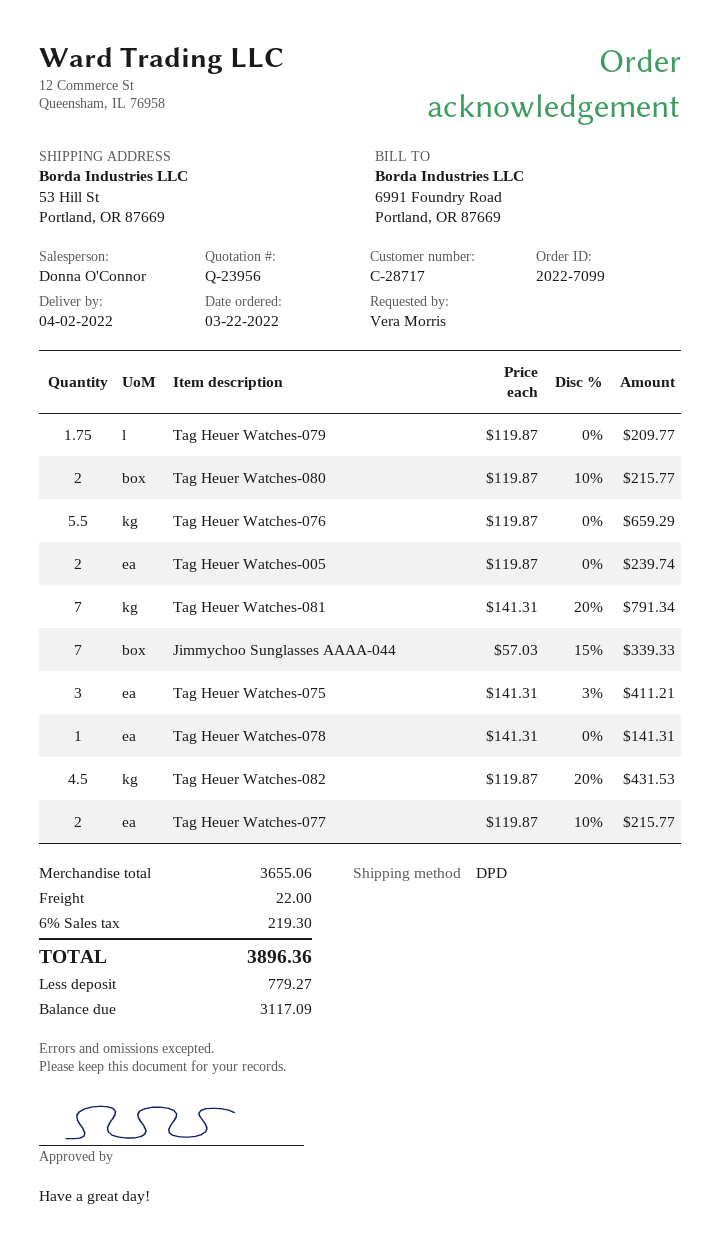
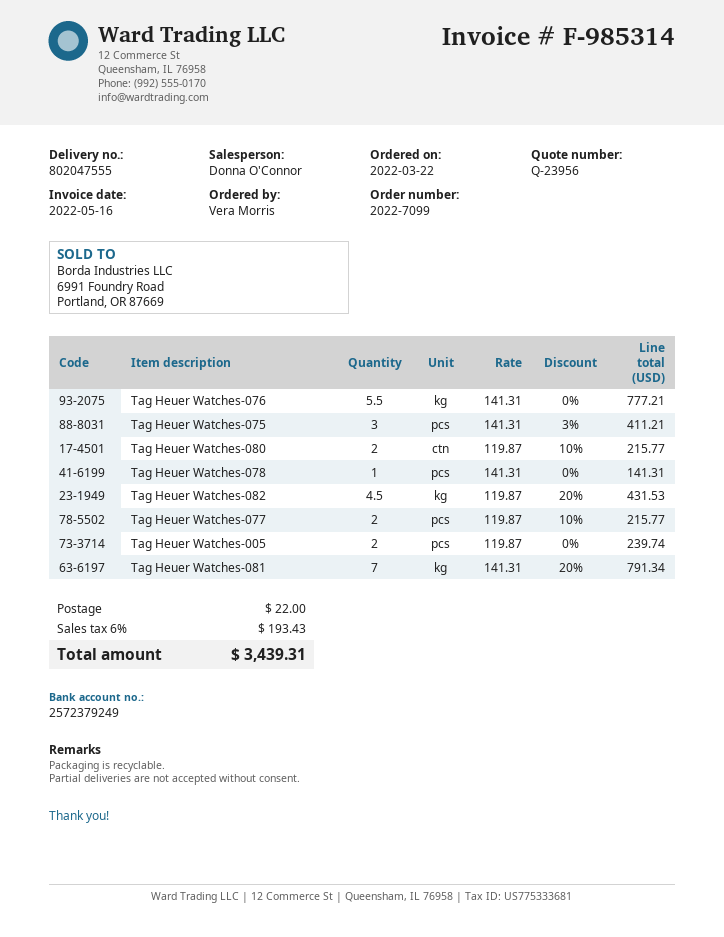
Tag Heuer Watches-079: 1.75 x 119.87 = 209.77 -> none
Tag Heuer Watches-076: 5.5 x 119.87 = 659.29 -> 5.5 x 141.31 = 777.21
Jimmychoo Sunglasses AAAA-044: 7 x 57.03 - 15% = 339.33 -> none
tax: 6% = 219.30 -> 6% = 193.43
total: 3896.36 -> 3439.31

